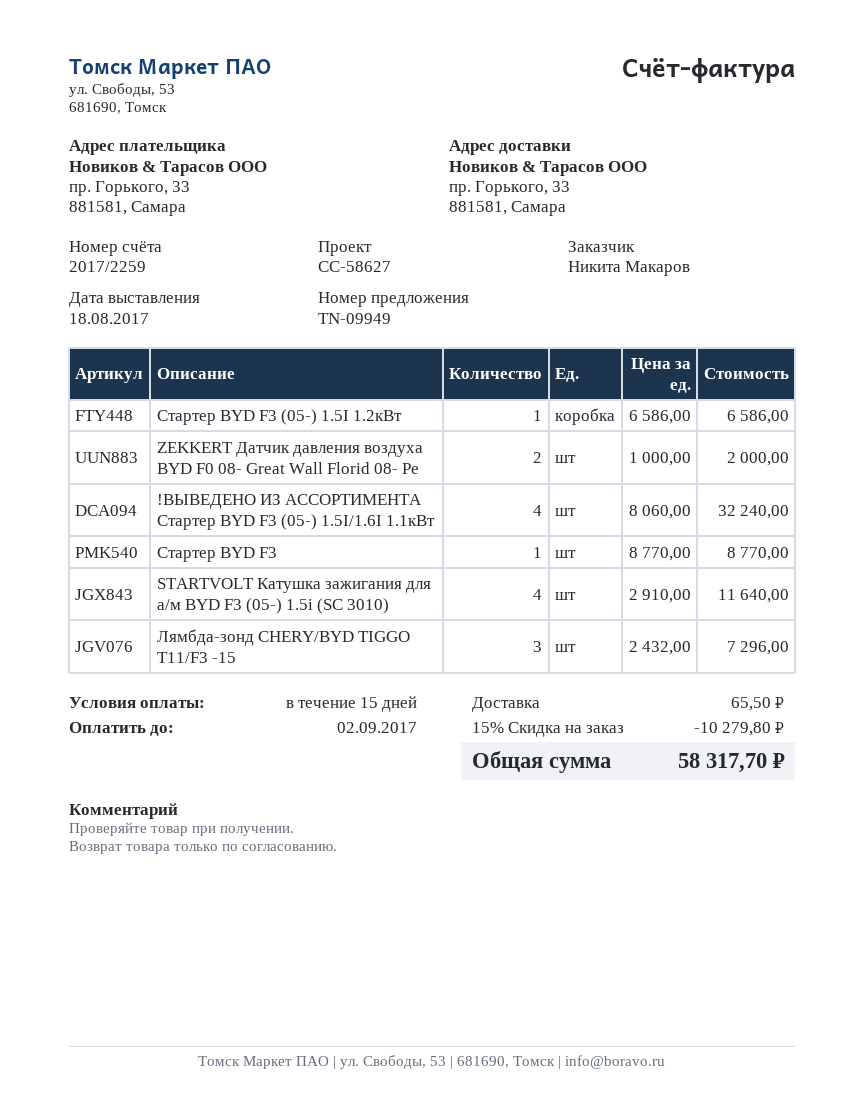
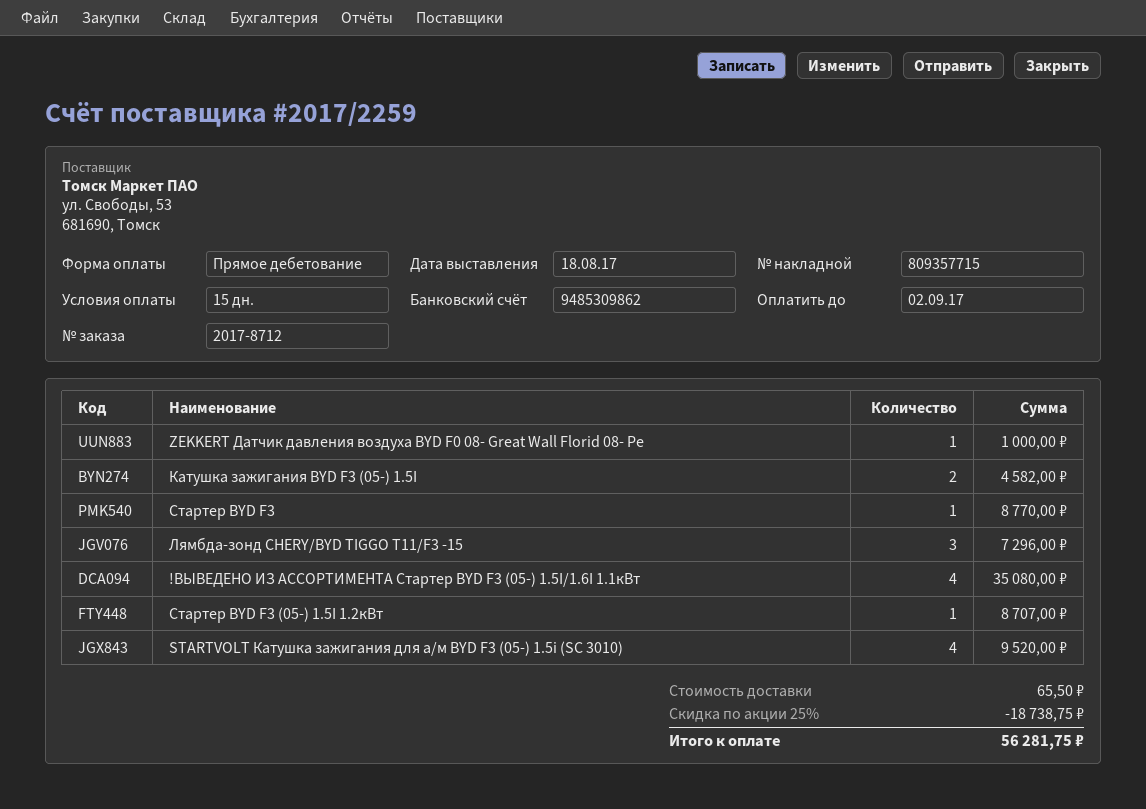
Стартер BYD F3 (05-) 1.5I 1.2кВт: 1 for 6586.00 -> 1 for 8707.00
ZEKKERT Датчик давления воздуха BYD F0 08- Great Wall Florid 08- Pe: 2 for 2000.00 -> 1 for 1000.00
!ВЫВЕДЕНО ИЗ АССОРТИМЕНТА Стартер BYD F3 (05-) 1.5I/1.6I 1.1кВт: 4 for 32240.00 -> 4 for 35080.00
STARTVOLT Катушка зажигания для а/м BYD F3 (05-) 1.5i (SC 3010): 4 for 11640.00 -> 4 for 9520.00
Катушка зажигания BYD F3 (05-) 1.5I: none -> 2 for 4582.00
discount: 15% = 10279.80 -> 25% = 18738.75
total: 58317.70 -> 56281.75

